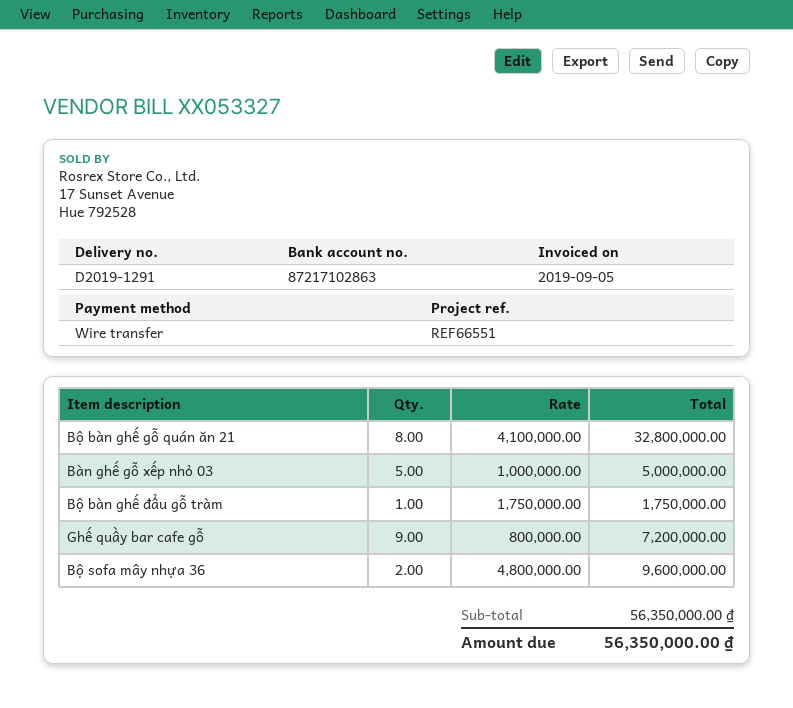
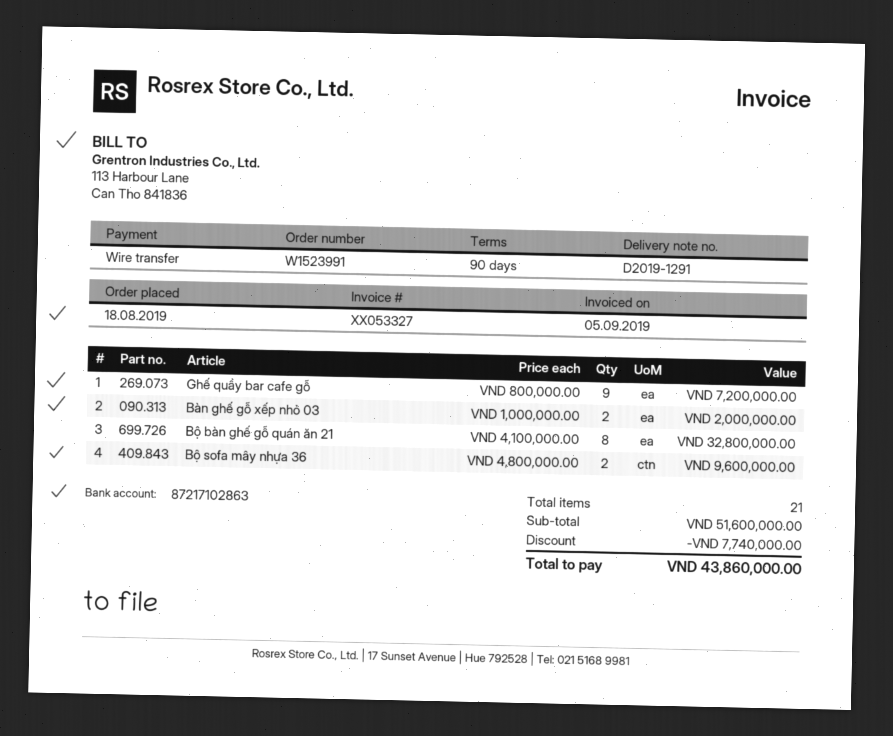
Bàn ghế gỗ xếp nhỏ 03: 5 x 1000000.00 = 5000000.00 -> 2 x 1000000.00 = 2000000.00
Bộ bàn ghế đẩu gỗ tràm: 1 x 1750000.00 = 1750000.00 -> none
subtotal: 56350000.00 -> 51600000.00
discount: none -> 7740000.00
total: 56350000.00 -> 43860000.00

